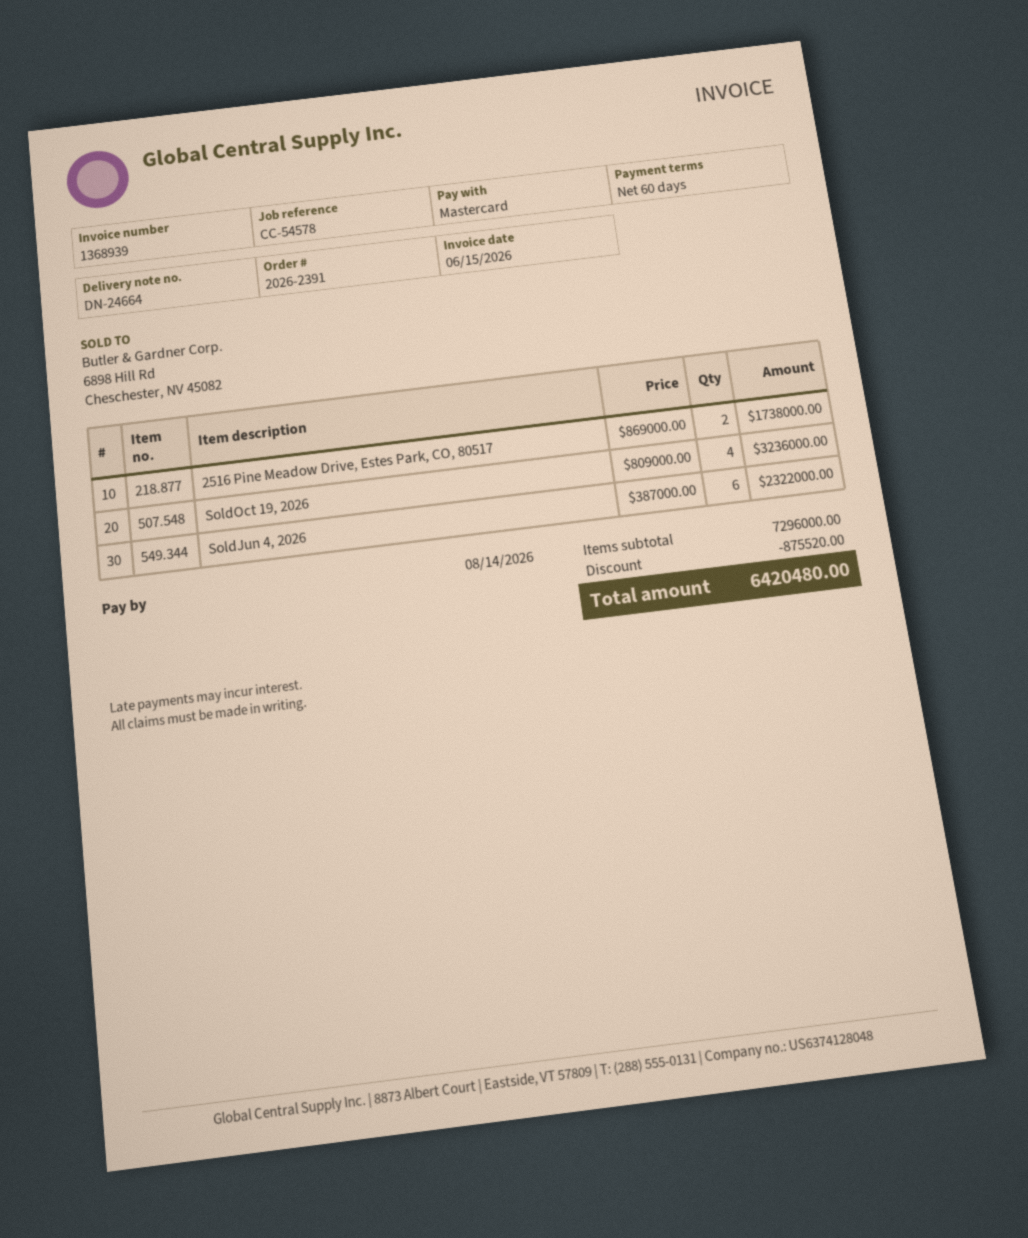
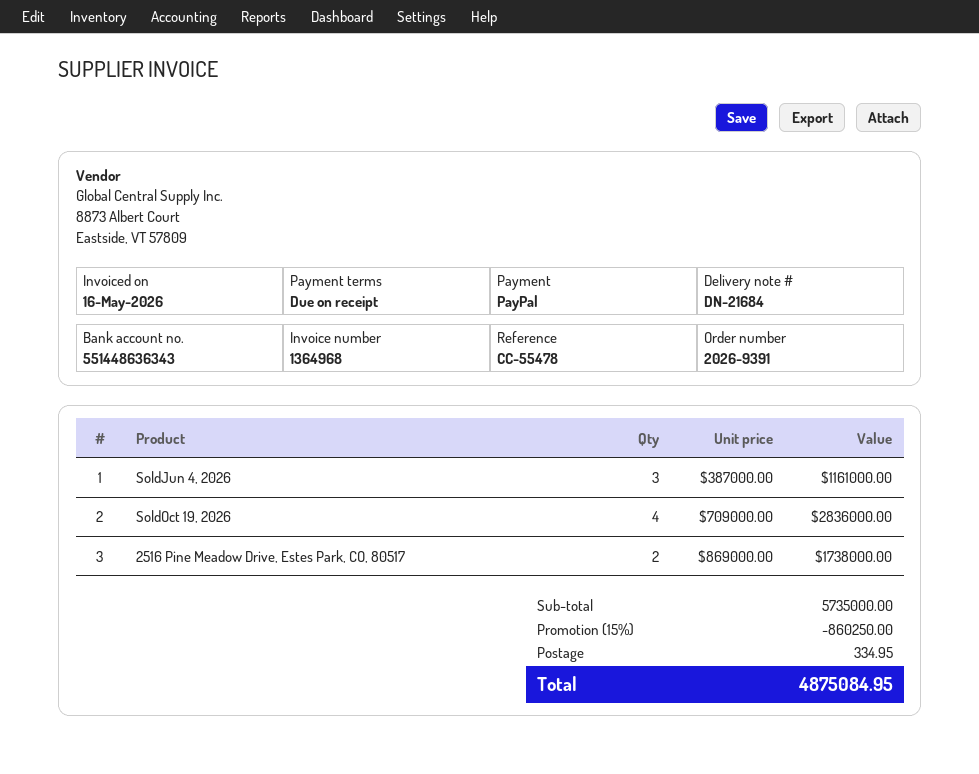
order number: 2026-2391 -> 2026-9391
delivery note number: DN-24664 -> DN-21684
invoice number: 1368939 -> 1364968
invoice date: 2026-06-15 -> 2026-05-16
payment terms: 60 days -> on receipt
reference: CC-54578 -> CC-55478
payment method: Mastercard -> PayPal
SoldOct 19, 2026: 4 x 809000.00 = 3236000.00 -> 4 x 709000.00 = 2836000.00
SoldJun 4, 2026: 6 x 387000.00 = 2322000.00 -> 3 x 387000.00 = 1161000.00
subtotal: 7296000.00 -> 5735000.00
discount: 875520.00 -> 860250.00
shipping: none -> 334.95
total: 6420480.00 -> 4875084.95

